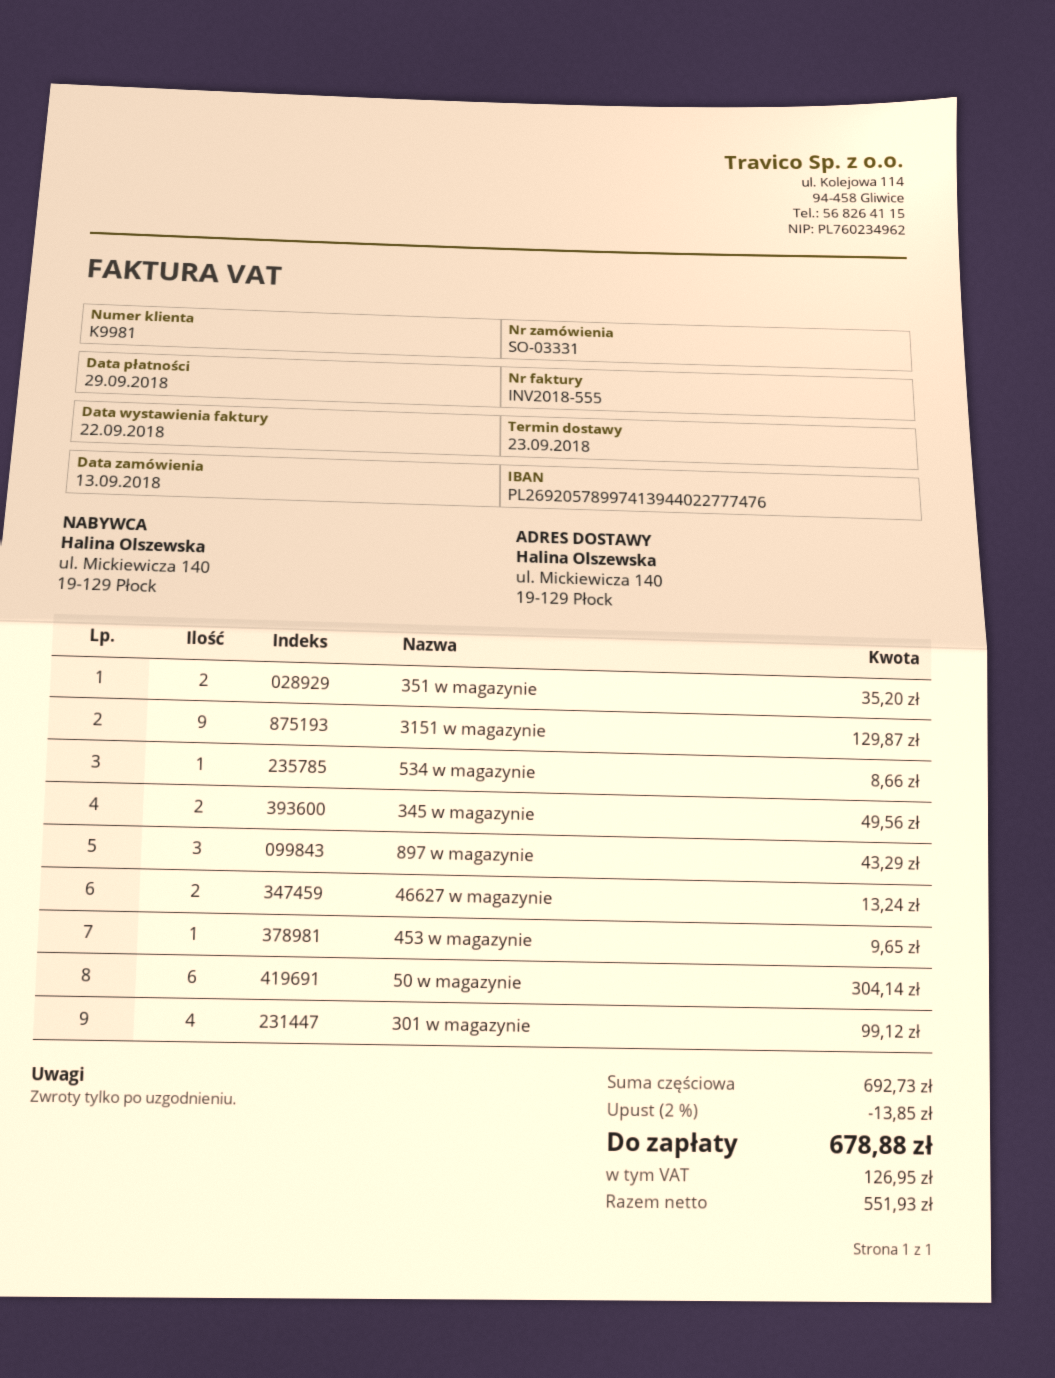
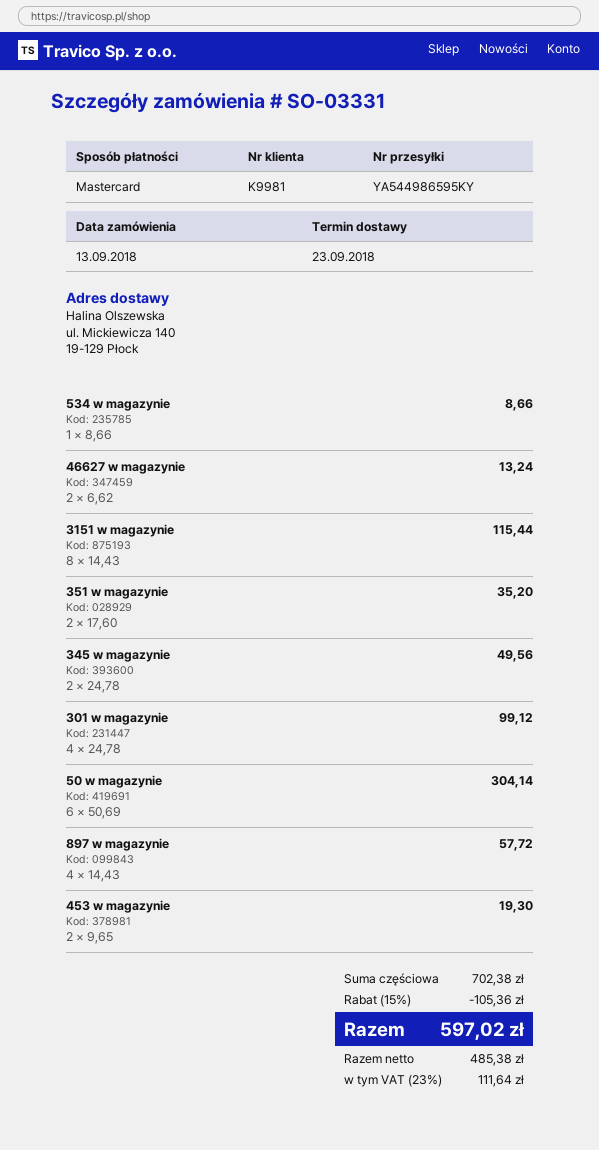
3151 w magazynie: 9 for 129.87 -> 8 for 115.44
897 w magazynie: 3 for 43.29 -> 4 for 57.72
453 w magazynie: 1 for 9.65 -> 2 for 19.30
subtotal: 692.73 -> 702.38
discount: 2% = 13.85 -> 15% = 105.36
net: 551.93 -> 485.38
tax: 126.95 -> 111.64
total: 678.88 -> 597.02

